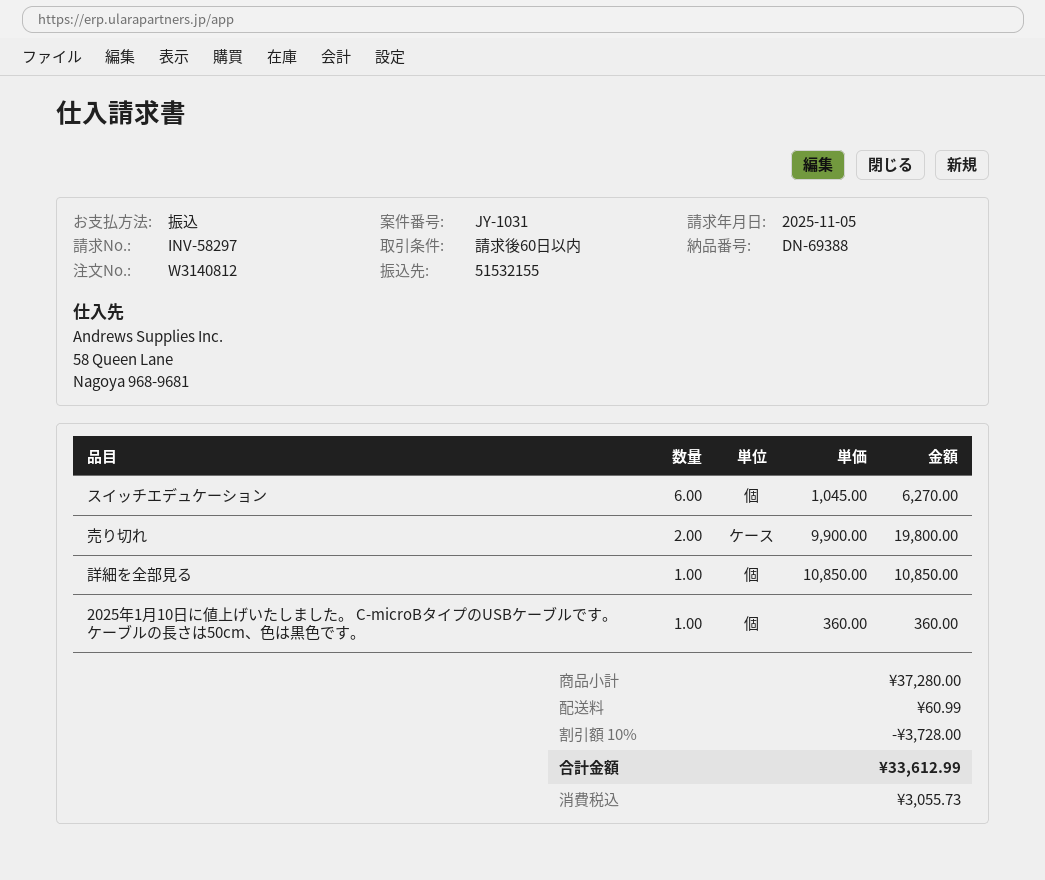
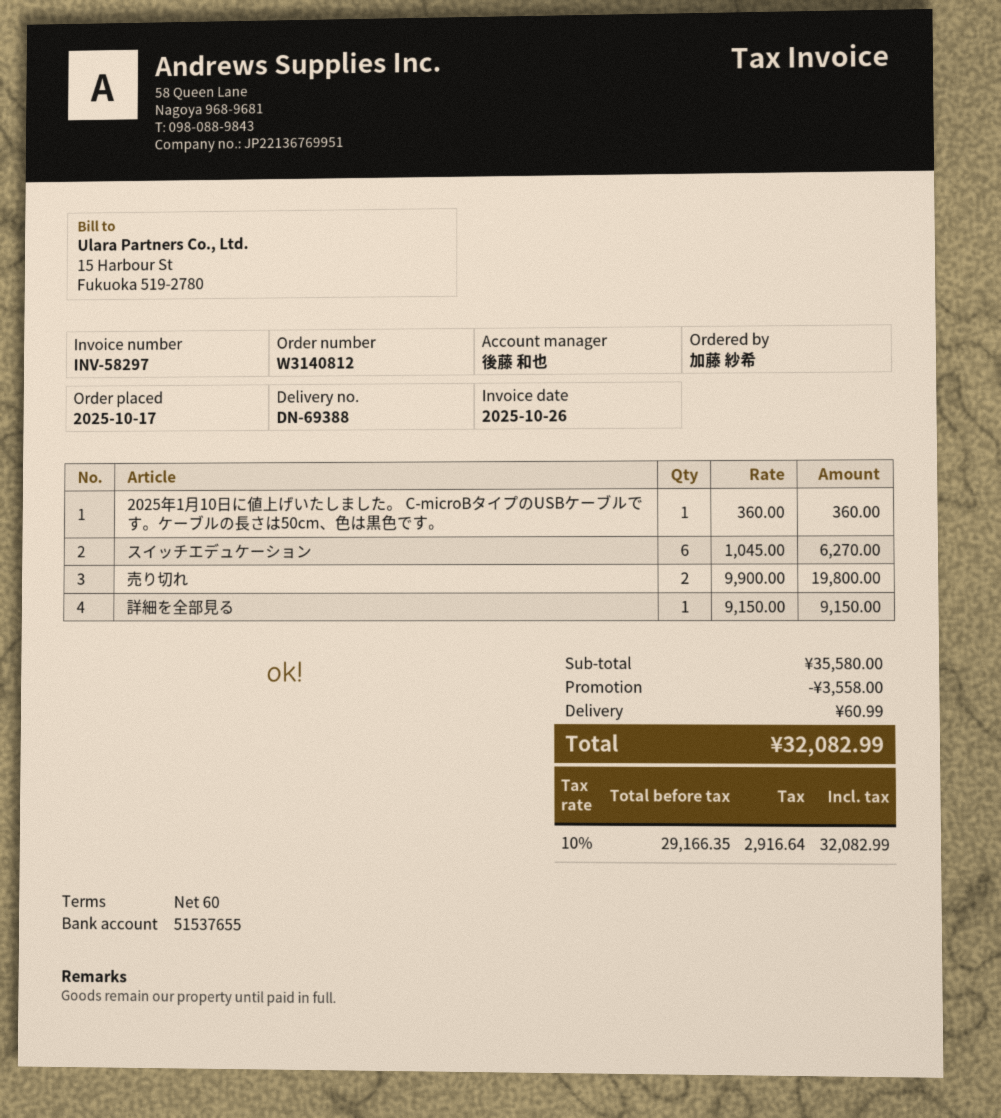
invoice date: 2025-11-05 -> 2025-10-26
bank account: 51532155 -> 51537655
詳細を全部見る: 1 x 10850.00 = 10850.00 -> 1 x 9150.00 = 9150.00
subtotal: 37280.00 -> 35580.00
discount: 3728.00 -> 3558.00
tax: 3055.73 -> 2916.64
total: 33612.99 -> 32082.99

